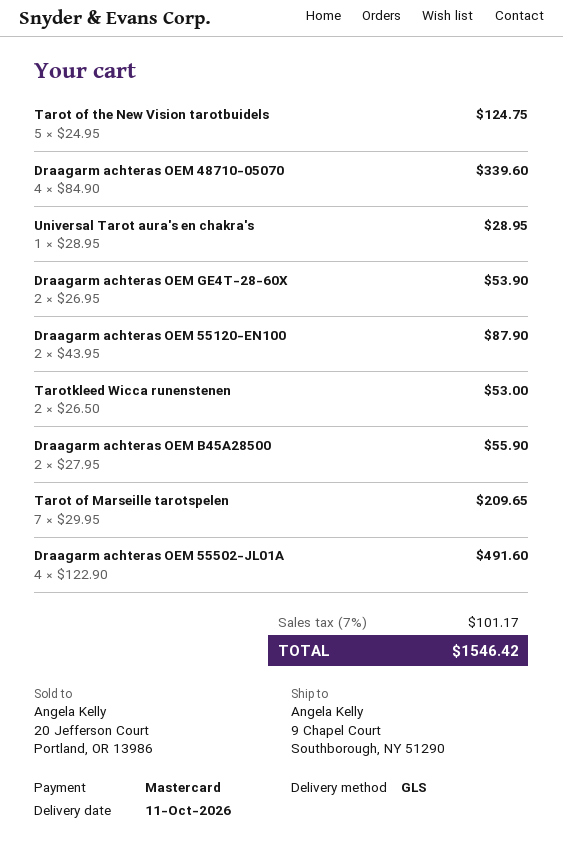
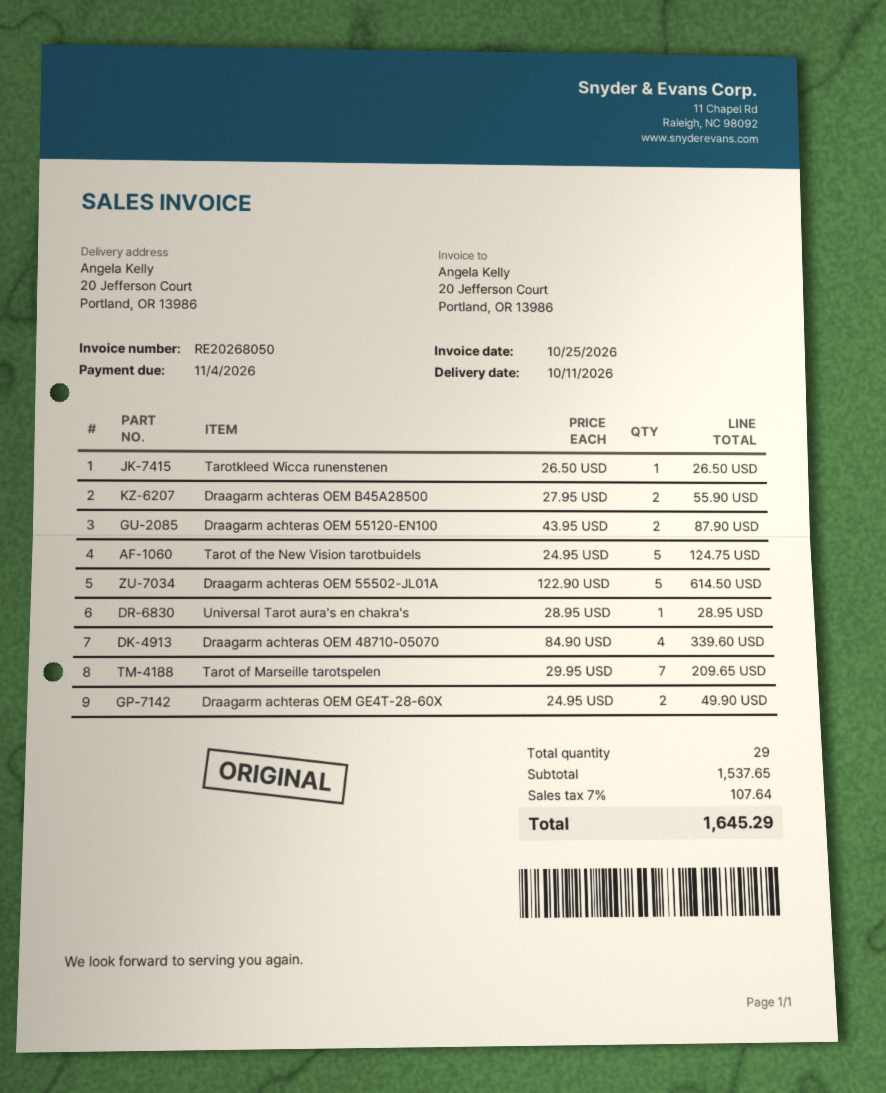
ship to: 9 Chapel Court, Southborough, NY 51290 -> 20 Jefferson Court, Portland, OR 13986
Draagarm achteras OEM GE4T-28-60X: 2 x 26.95 = 53.90 -> 2 x 24.95 = 49.90
Tarotkleed Wicca runenstenen: 2 x 26.50 = 53.00 -> 1 x 26.50 = 26.50
Draagarm achteras OEM 55502-JL01A: 4 x 122.90 = 491.60 -> 5 x 122.90 = 614.50
tax: 7% = 101.17 -> 7% = 107.64
total: 1546.42 -> 1645.29

